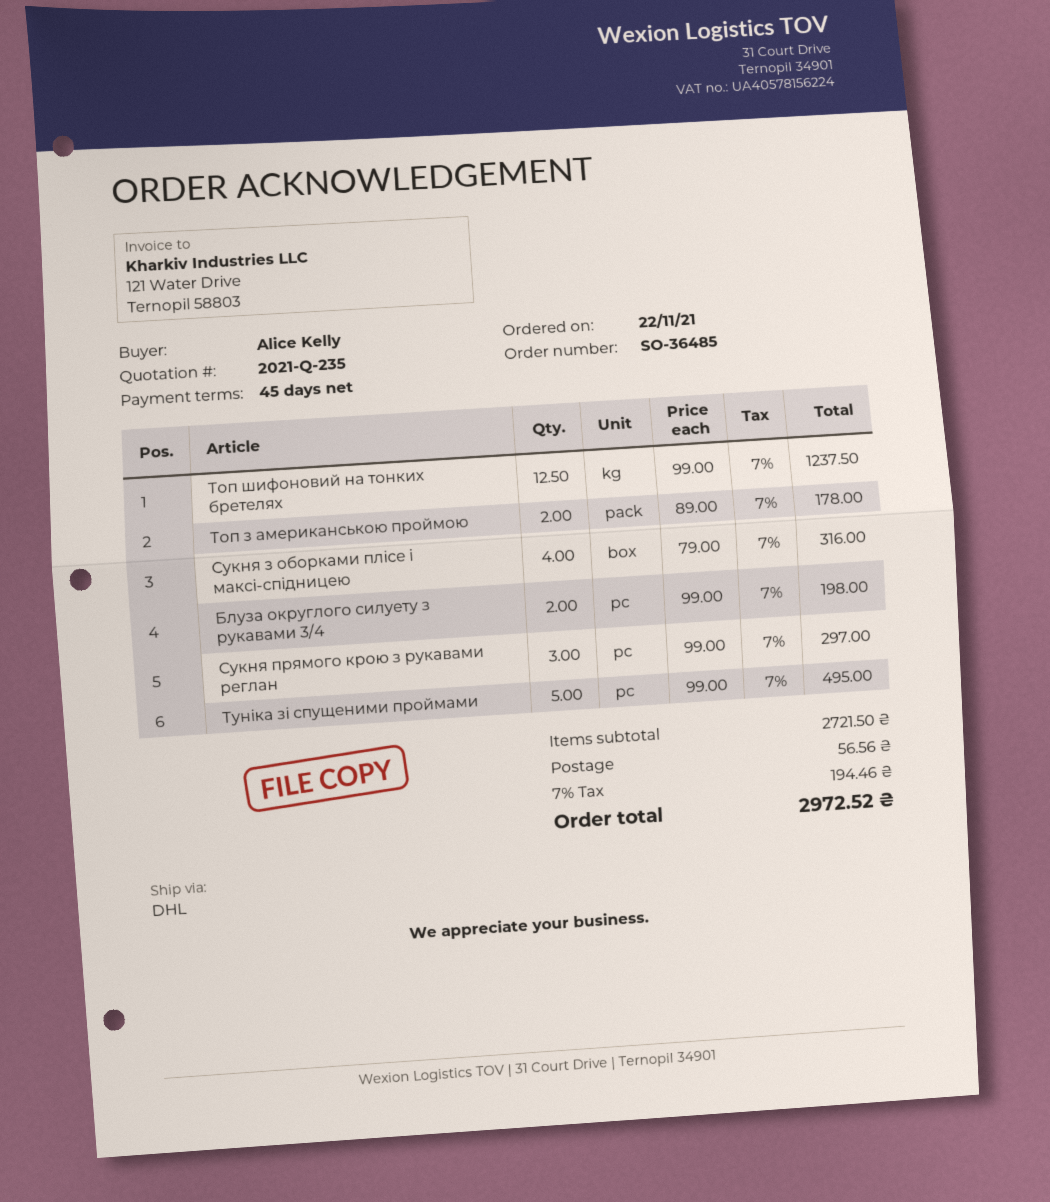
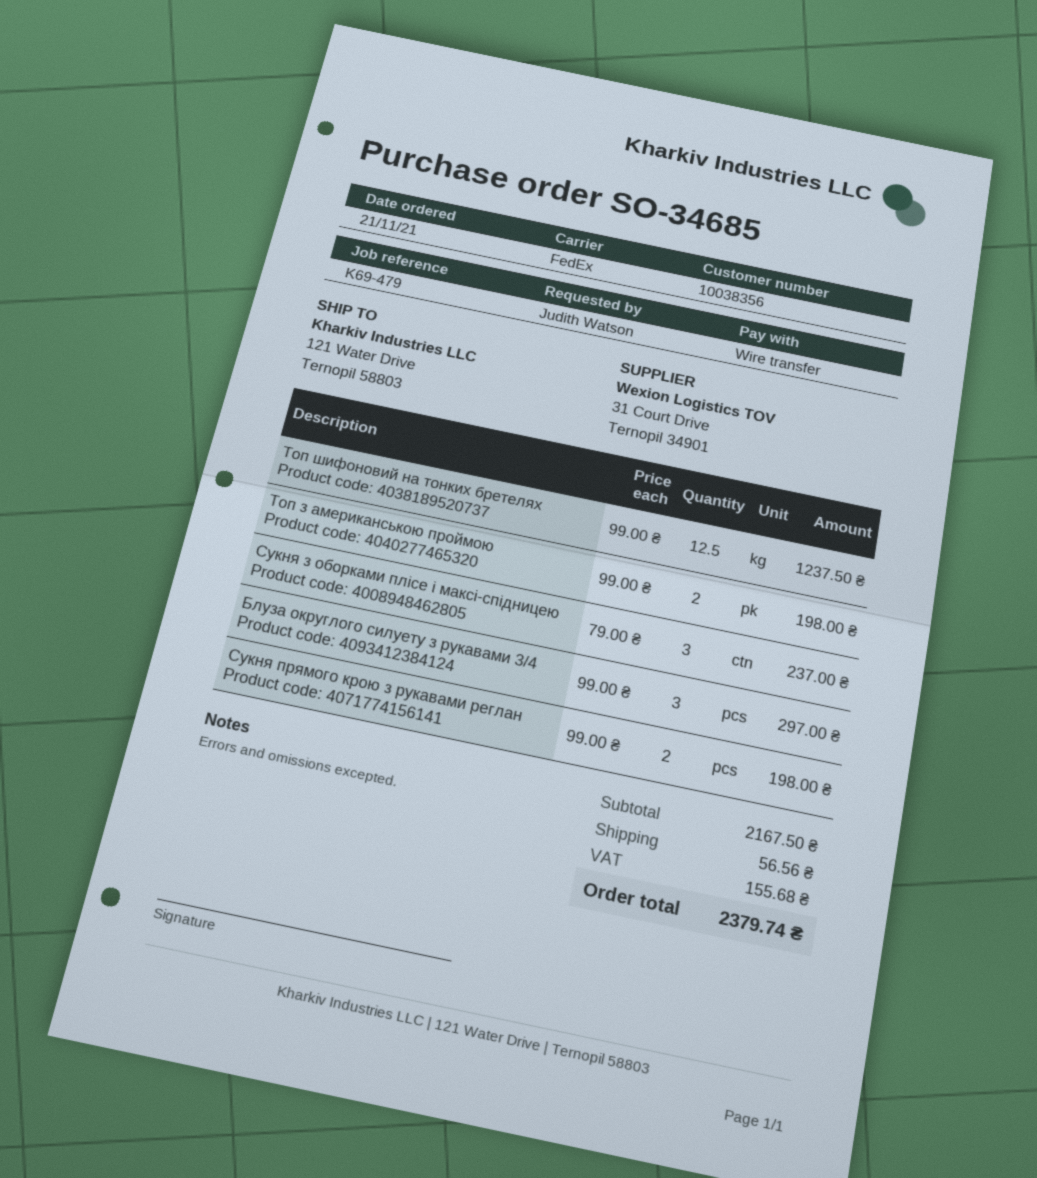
order number: SO-36485 -> SO-34685
order date: 2021-11-22 -> 2021-11-21
ordered by: Alice Kelly -> Judith Watson
shipping method: DHL -> FedEx
Топ з американською проймою: 2 x 89.00 = 178.00 -> 2 x 99.00 = 198.00
Сукня з оборками плісе і максі-спідницею: 4 x 79.00 = 316.00 -> 3 x 79.00 = 237.00
Блуза округлого силуету з рукавами 3/4: 2 x 99.00 = 198.00 -> 3 x 99.00 = 297.00
Сукня прямого крою з рукавами реглан: 3 x 99.00 = 297.00 -> 2 x 99.00 = 198.00
Туніка зі спущеними проймами: 5 x 99.00 = 495.00 -> none
subtotal: 2721.50 -> 2167.50
tax: 194.46 -> 155.68
total: 2972.52 -> 2379.74

